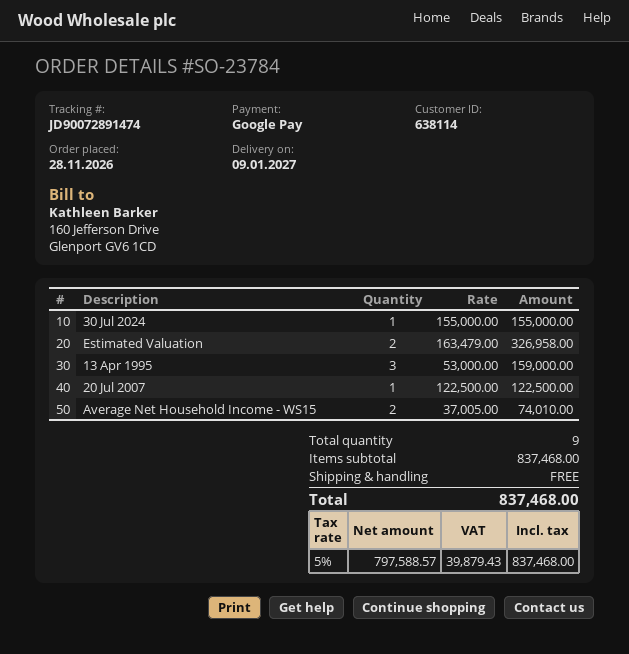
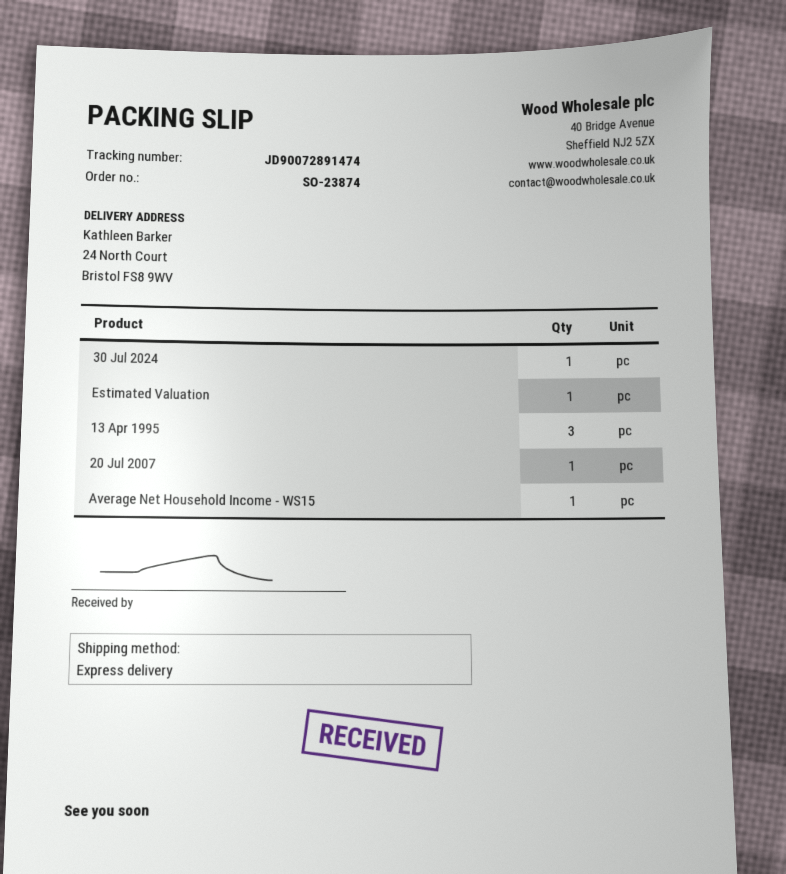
order number: SO-23784 -> SO-23874
Estimated Valuation: 2 -> 1
Average Net Household Income - WS15: 2 -> 1

